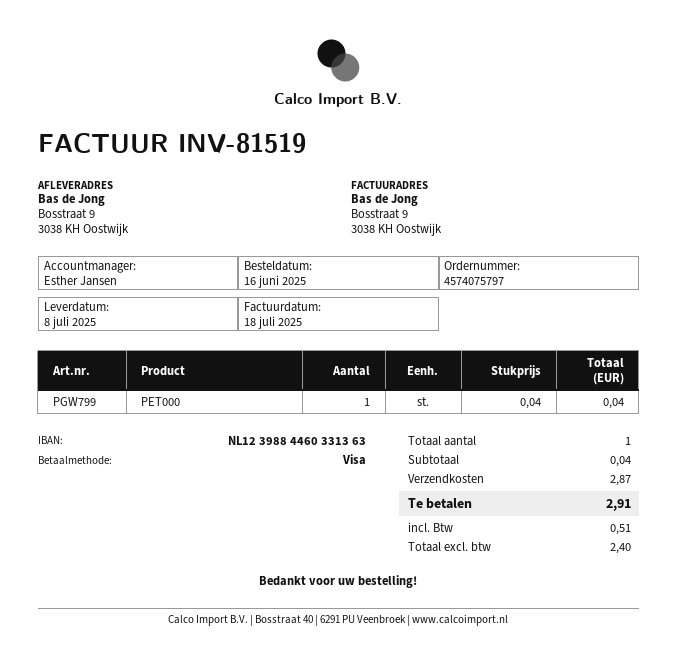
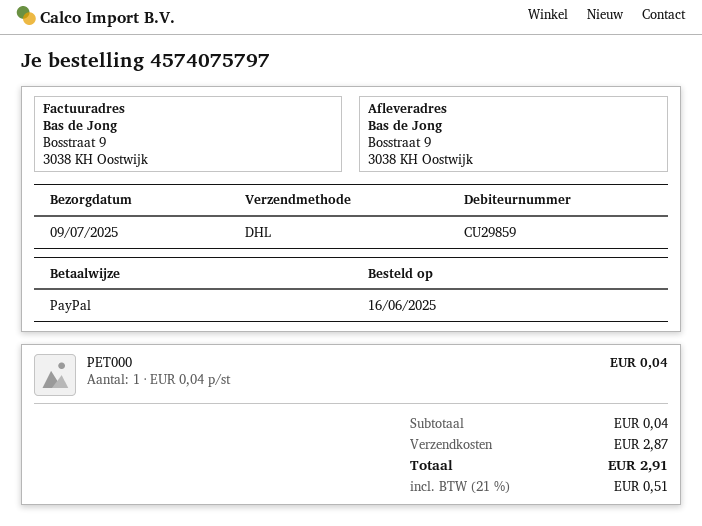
delivery date: 2025-07-08 -> 2025-07-09
payment method: Visa -> PayPal

